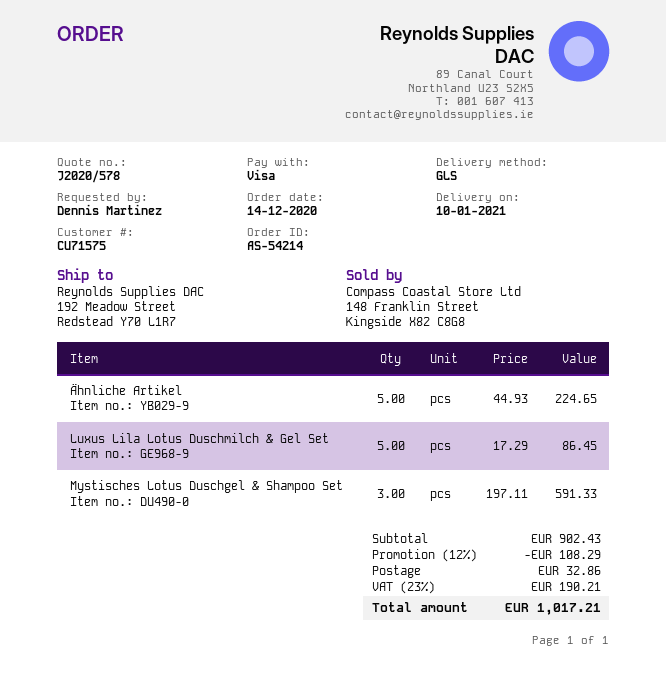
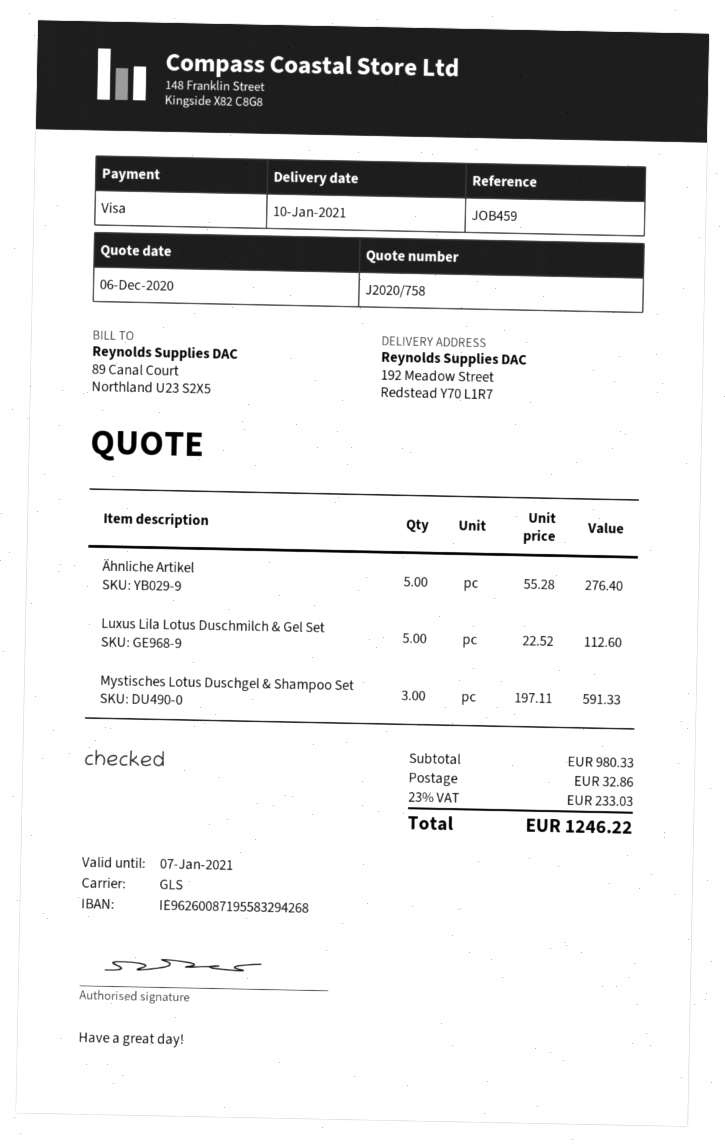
quote number: J2020/578 -> J2020/758
Ähnliche Artikel: 5 x 44.93 = 224.65 -> 5 x 55.28 = 276.40
Luxus Lila Lotus Duschmilch & Gel Set: 5 x 17.29 = 86.45 -> 5 x 22.52 = 112.60
subtotal: 902.43 -> 980.33
discount: 12% = 108.29 -> none
tax: 23% = 190.21 -> 23% = 233.03
total: 1017.21 -> 1246.22

